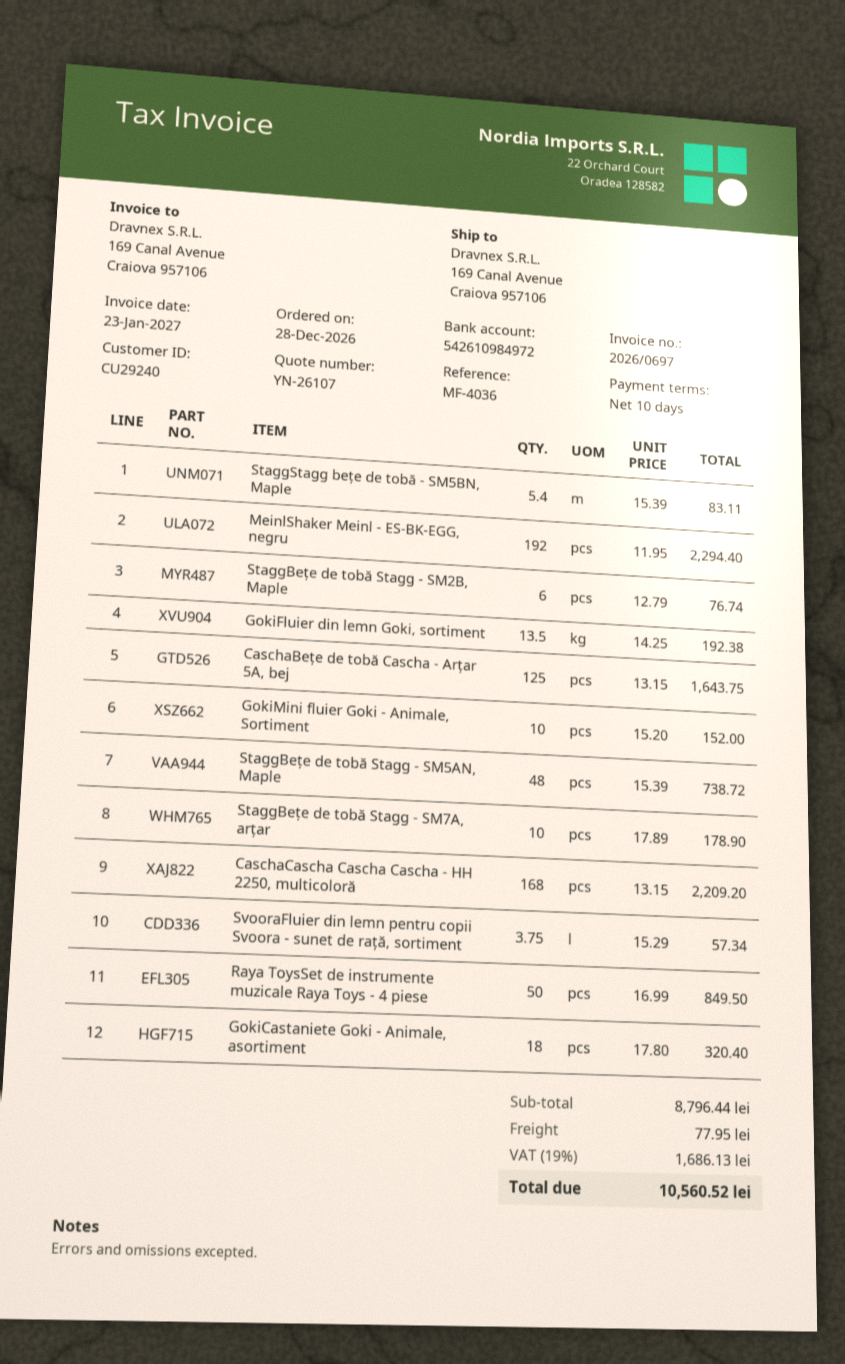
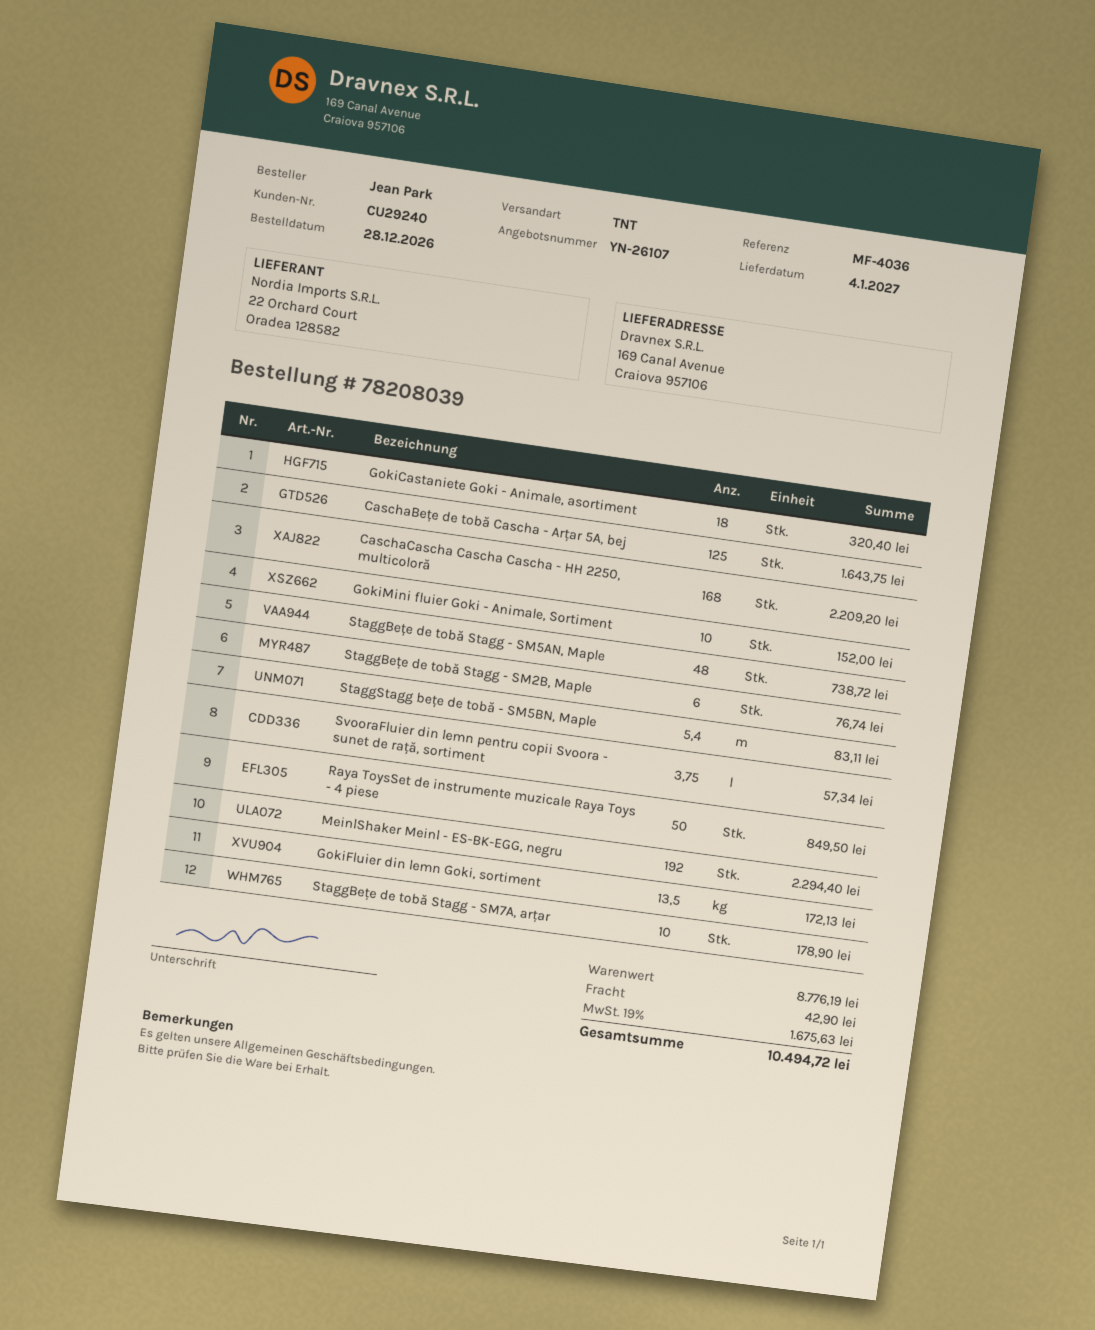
GokiFluier din lemn Goki, sortiment: 13.5 for 192.38 -> 13.5 for 172.13
subtotal: 8796.44 -> 8776.19
shipping: 77.95 -> 42.90
tax: 19% = 1686.13 -> 19% = 1675.63
total: 10560.52 -> 10494.72

